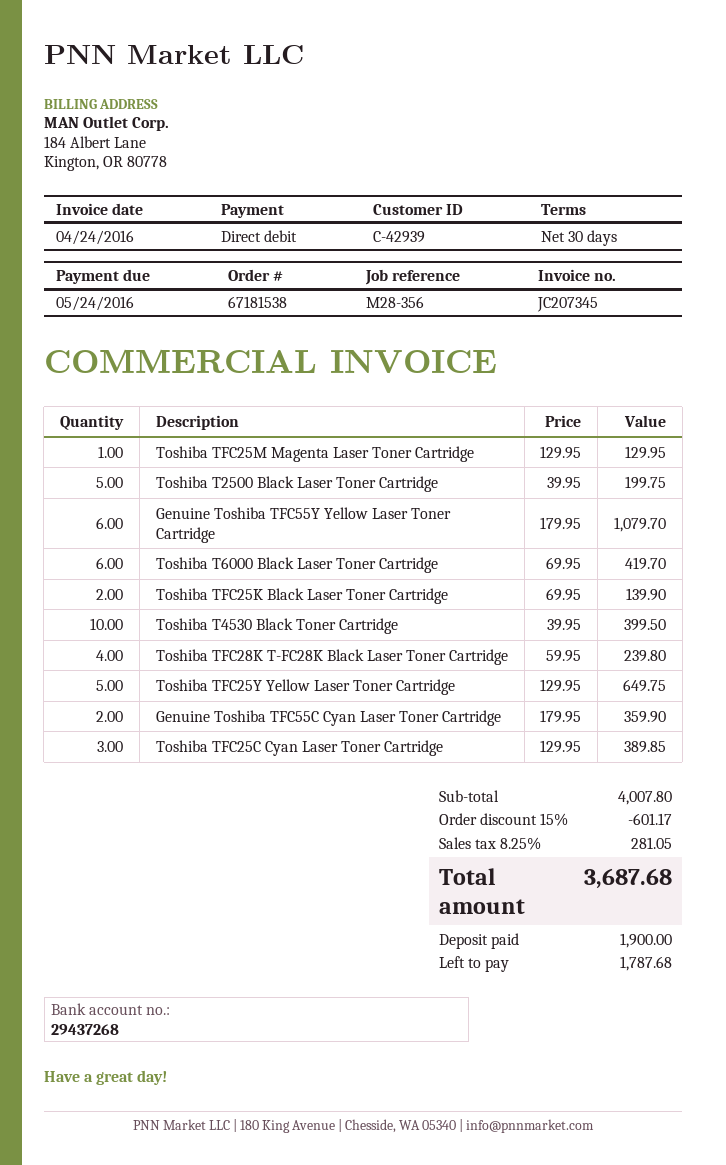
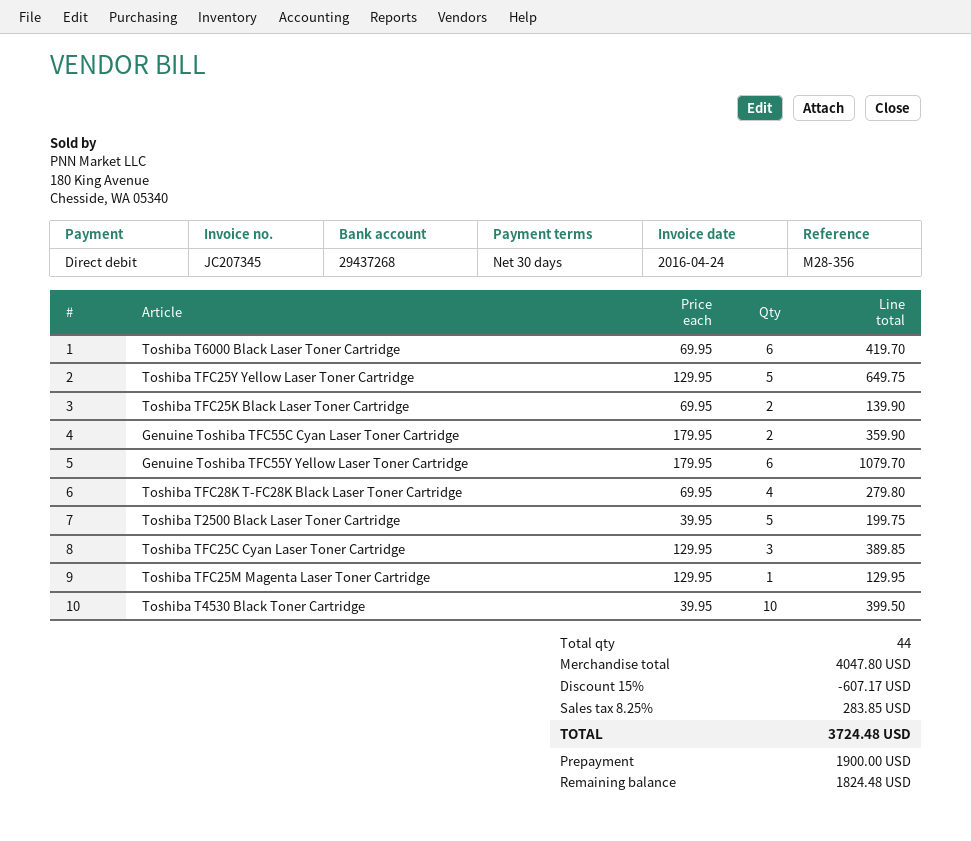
Toshiba TFC28K T-FC28K Black Laser Toner Cartridge: 4 x 59.95 = 239.80 -> 4 x 69.95 = 279.80
subtotal: 4007.80 -> 4047.80
discount: 15% = 601.17 -> 15% = 607.17
tax: 8.25% = 281.05 -> 8.25% = 283.85
total: 3687.68 -> 3724.48
balance: 1787.68 -> 1824.48

